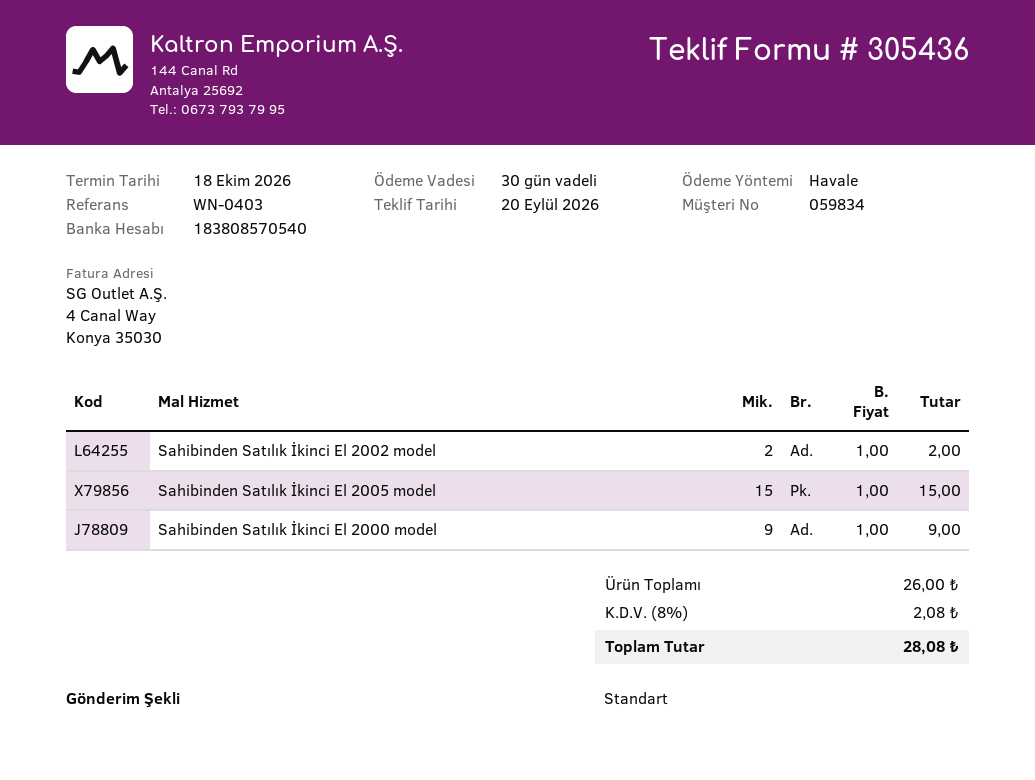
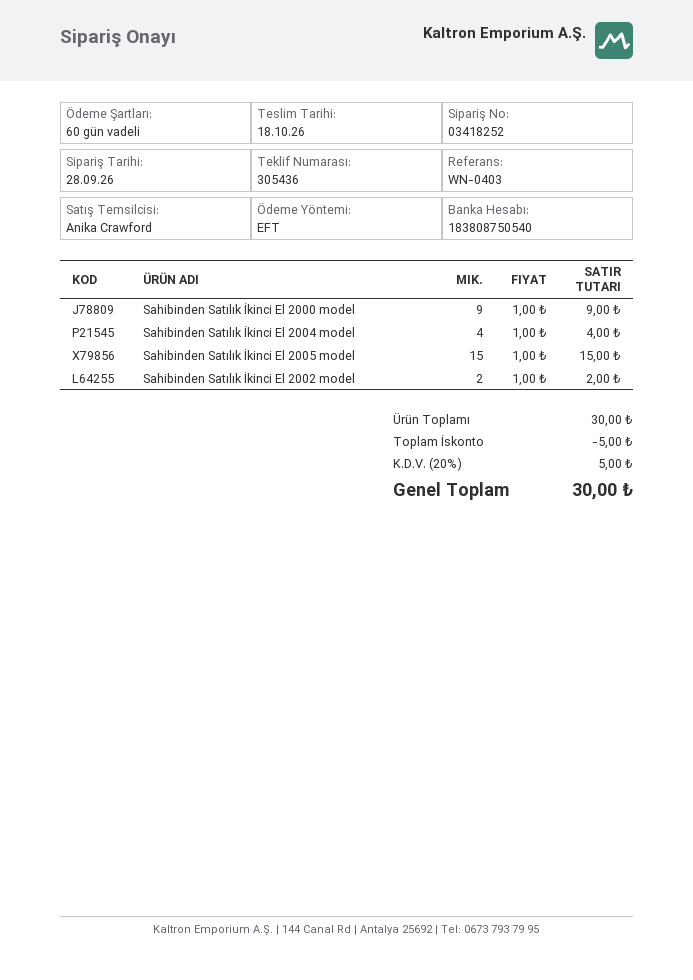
payment terms: 30 days -> 60 days
bank account: 183808570540 -> 183808750540
Sahibinden Satılık İkinci El 2004 model: none -> 4 x 1.00 = 4.00
subtotal: 26.00 -> 30.00
discount: none -> 5.00
tax: 8% = 2.08 -> 20% = 5.00
total: 28.08 -> 30.00

